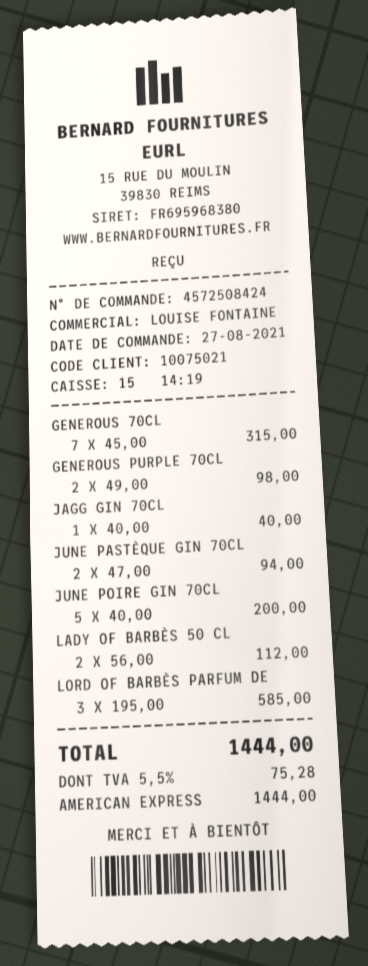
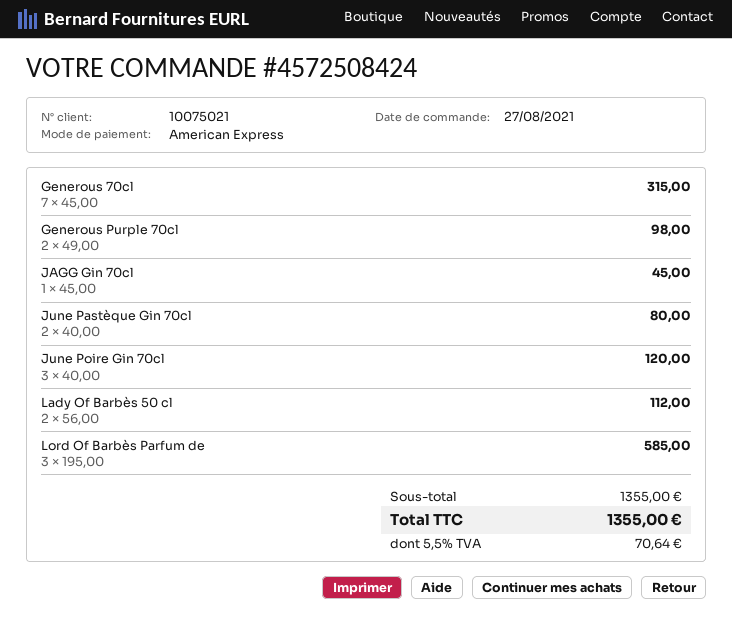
JAGG GIN 70CL: 1 x 40.00 = 40.00 -> 1 x 45.00 = 45.00
JUNE PASTÈQUE GIN 70CL: 2 x 47.00 = 94.00 -> 2 x 40.00 = 80.00
JUNE POIRE GIN 70CL: 5 x 40.00 = 200.00 -> 3 x 40.00 = 120.00
tax: 5.5% = 75.28 -> 5.5% = 70.64
total: 1444.00 -> 1355.00

